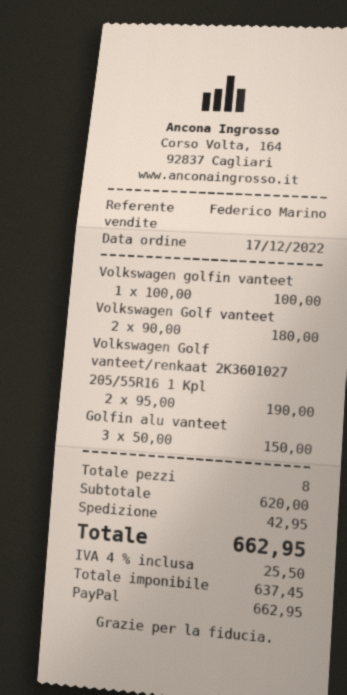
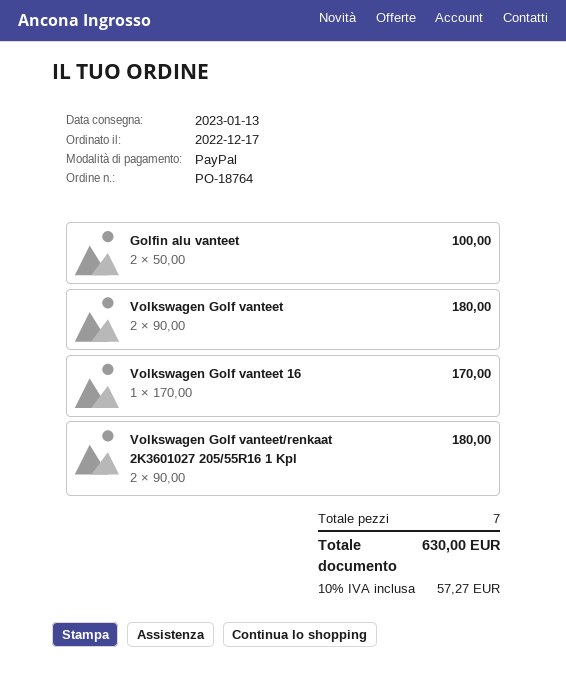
Volkswagen golfin vanteet: 1 x 100.00 = 100.00 -> none
Volkswagen Golf vanteet/renkaat 2K3601027 205/55R16 1 Kpl: 2 x 95.00 = 190.00 -> 2 x 90.00 = 180.00
Golfin alu vanteet: 3 x 50.00 = 150.00 -> 2 x 50.00 = 100.00
Volkswagen Golf vanteet 16: none -> 1 x 170.00 = 170.00
total quantity: 8 -> 7
shipping: 42.95 -> none
tax: 4% = 25.50 -> 10% = 57.27
total: 662.95 -> 630.00

